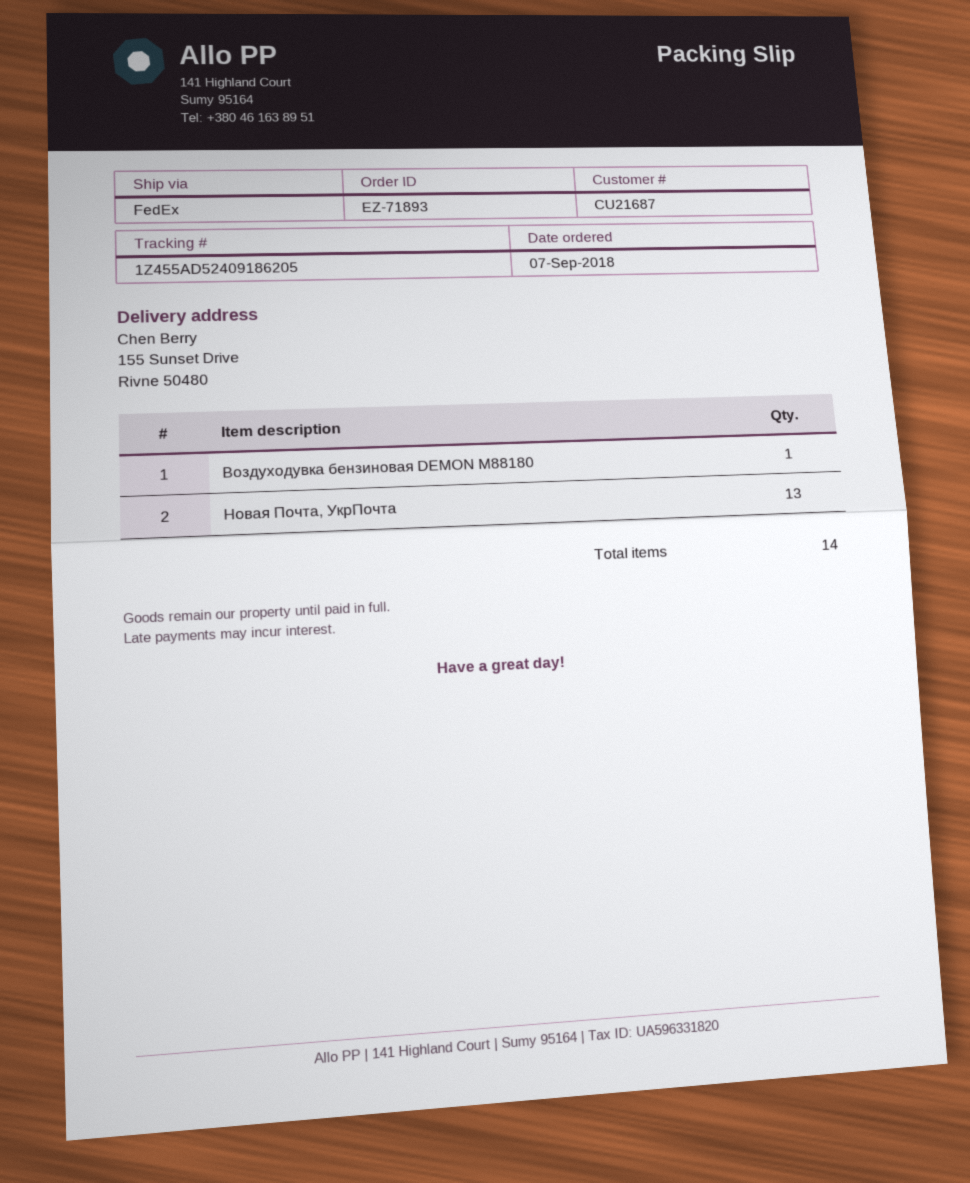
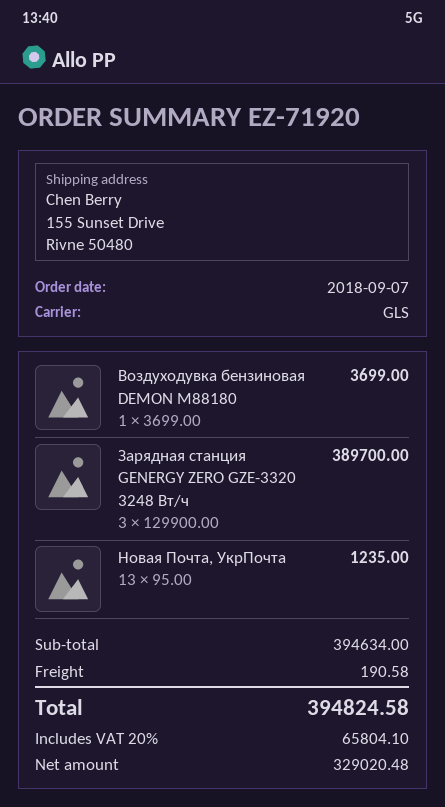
order number: EZ-71893 -> EZ-71920
shipping method: FedEx -> GLS
Зарядная станция GENERGY ZERO GZE-3320 3248 Вт/ч: none -> 3

